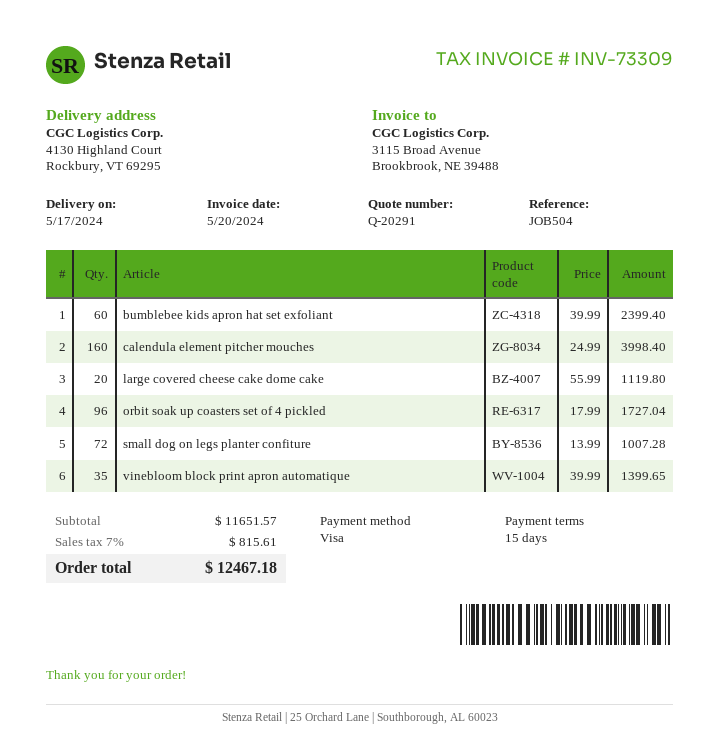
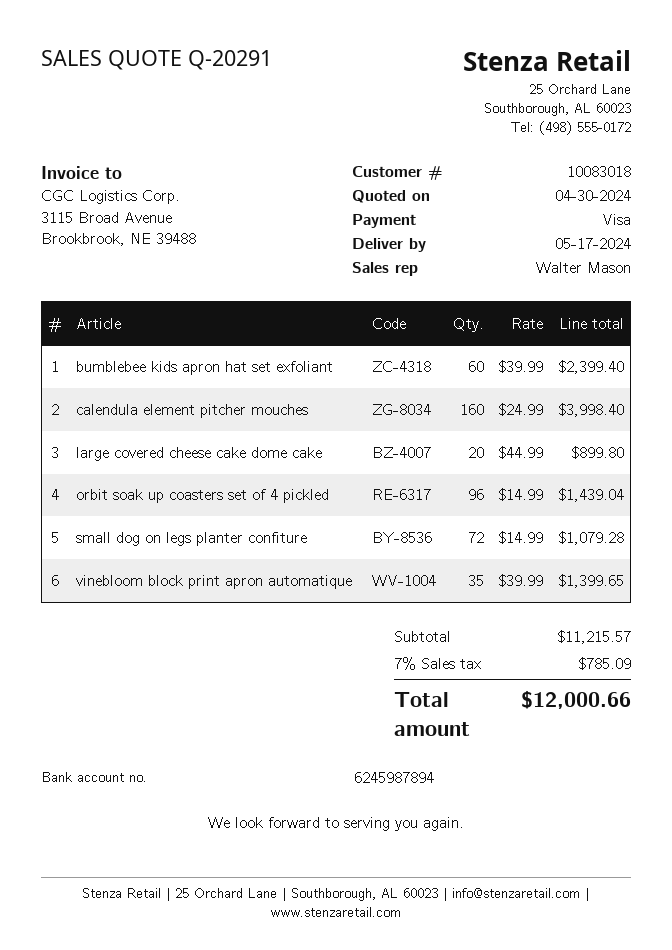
large covered cheese cake dome cake: 20 x 55.99 = 1119.80 -> 20 x 44.99 = 899.80
orbit soak up coasters set of 4 pickled: 96 x 17.99 = 1727.04 -> 96 x 14.99 = 1439.04
small dog on legs planter confiture: 72 x 13.99 = 1007.28 -> 72 x 14.99 = 1079.28
subtotal: 11651.57 -> 11215.57
tax: 7% = 815.61 -> 7% = 785.09
total: 12467.18 -> 12000.66

